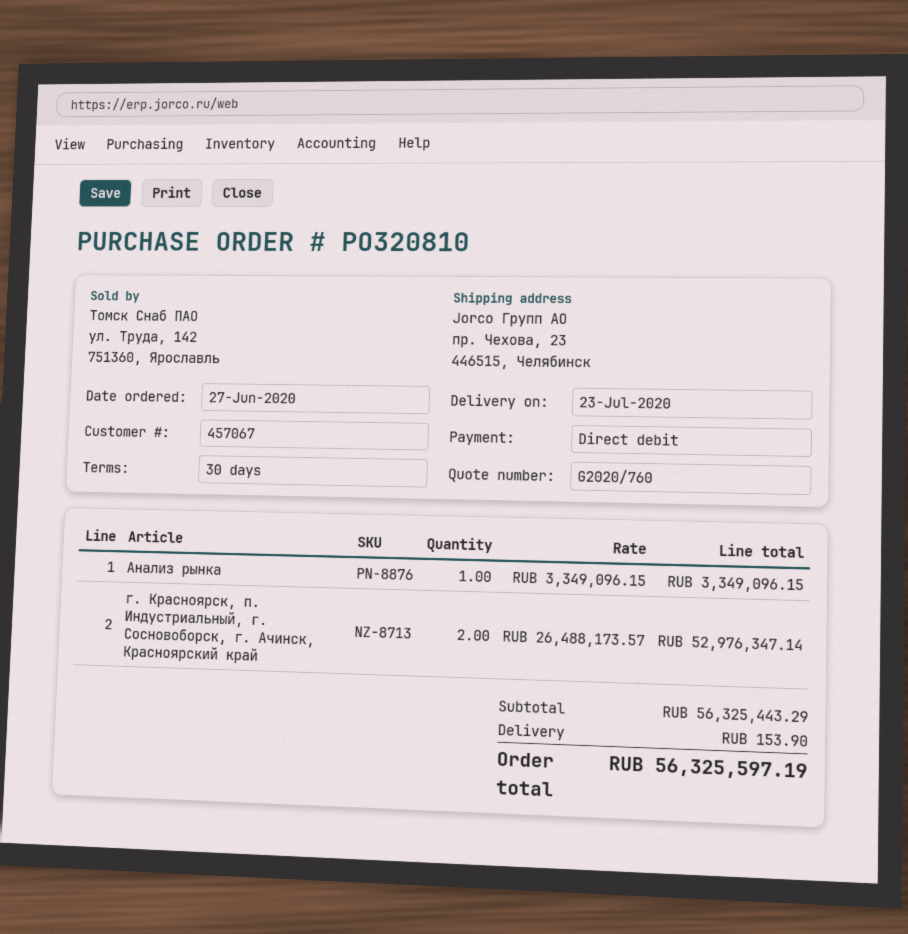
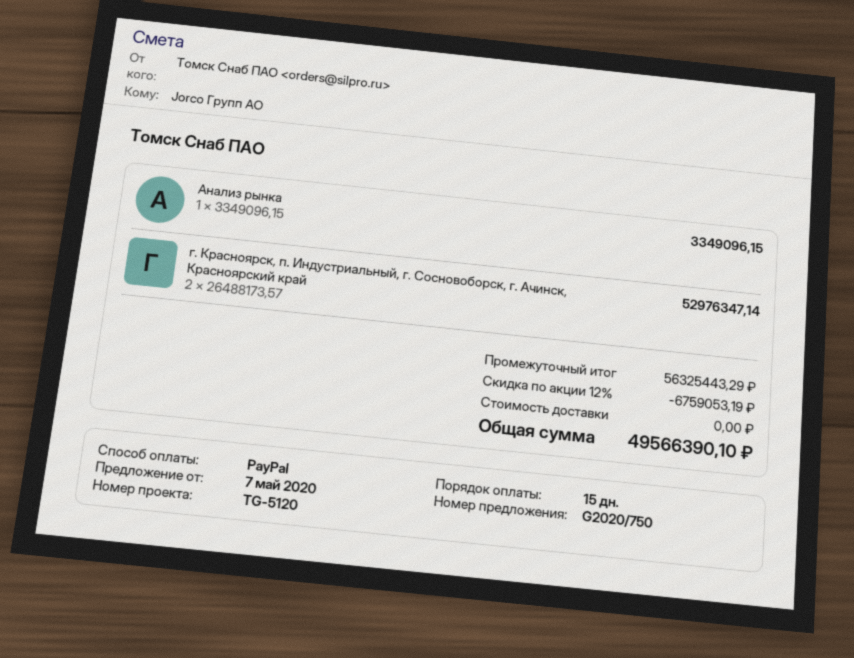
quote number: G2020/760 -> G2020/750
payment terms: 30 days -> 15 days
payment method: direct debit -> PayPal
discount: none -> 12% = 6759053.19
shipping: 153.90 -> 0.00
total: 56325597.19 -> 49566390.10

